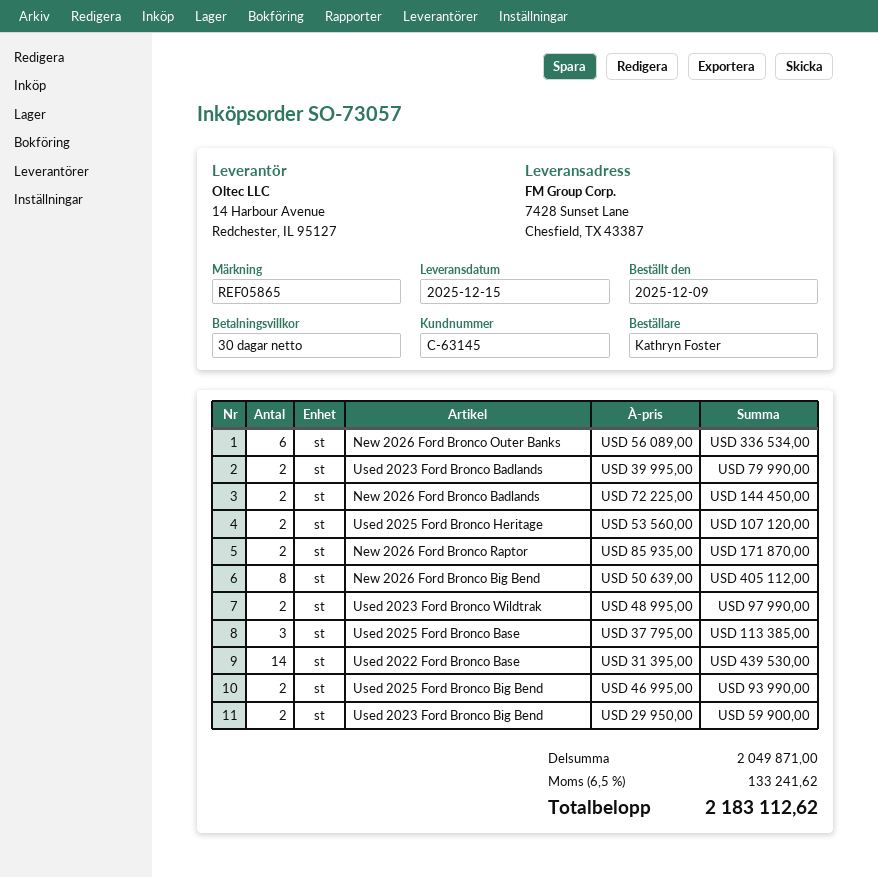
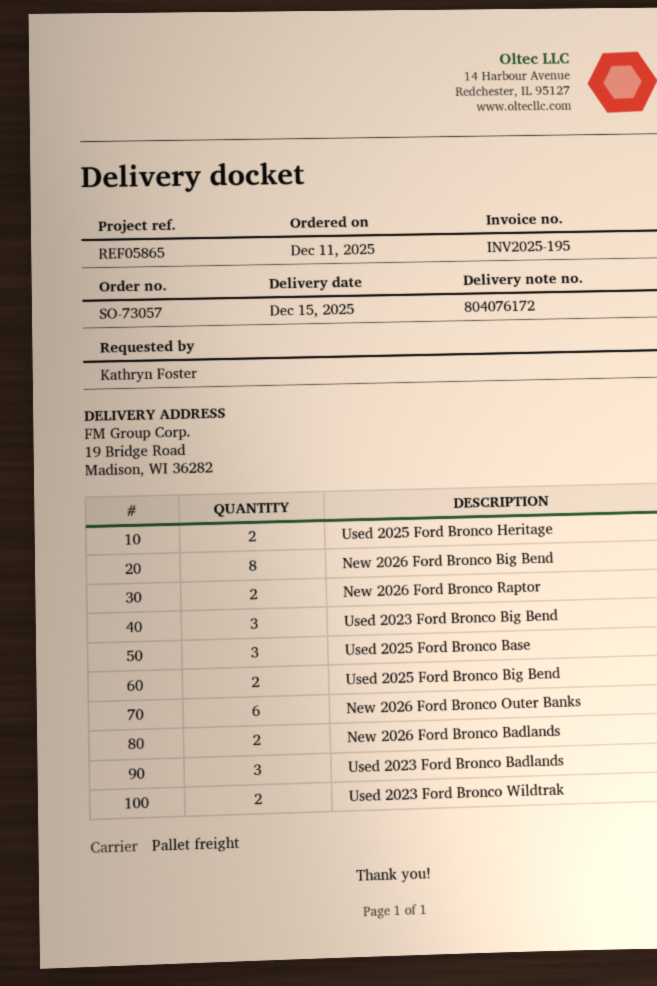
order date: 2025-12-09 -> 2025-12-11
ship to: 7428 Sunset Lane, Chesfield, TX 43387 -> 19 Bridge Road, Madison, WI 36282
Used 2023 Ford Bronco Badlands: 2 -> 3
Used 2022 Ford Bronco Base: 14 -> none
Used 2023 Ford Bronco Big Bend: 2 -> 3

